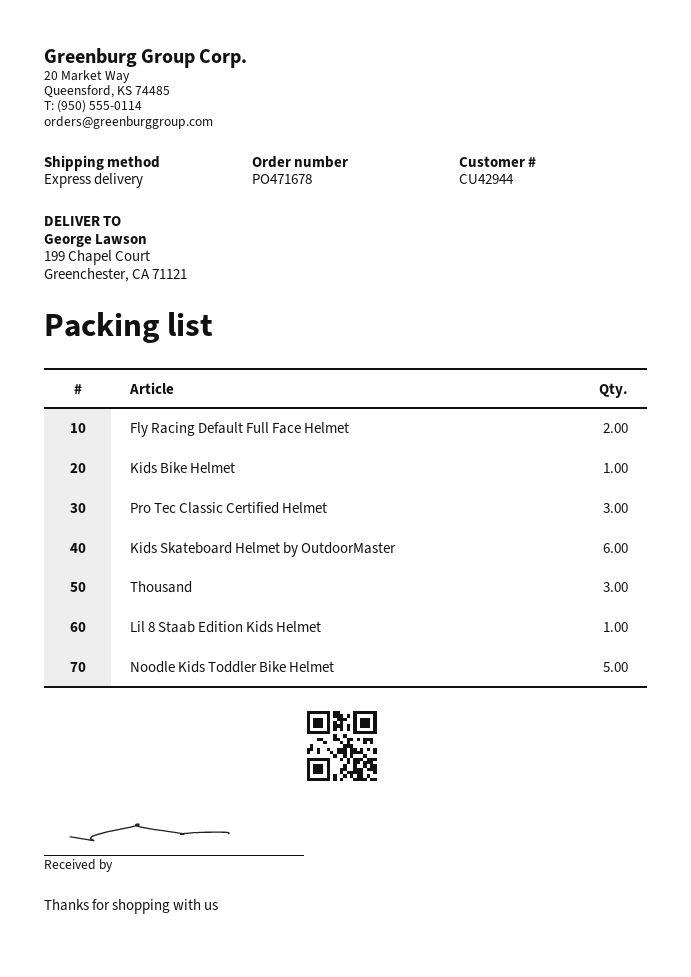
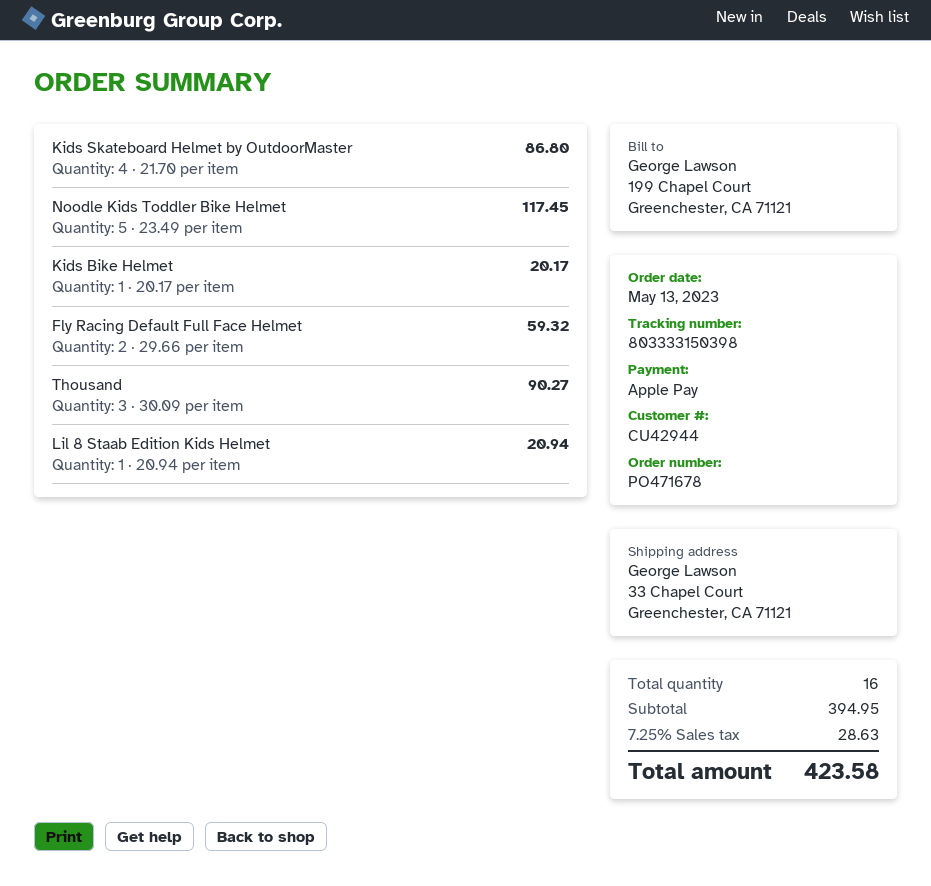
ship to: 199 Chapel Court, Greenchester, CA 71121 -> 33 Chapel Court, Greenchester, CA 71121
Pro Tec Classic Certified Helmet: 3 -> none
Kids Skateboard Helmet by OutdoorMaster: 6 -> 4

